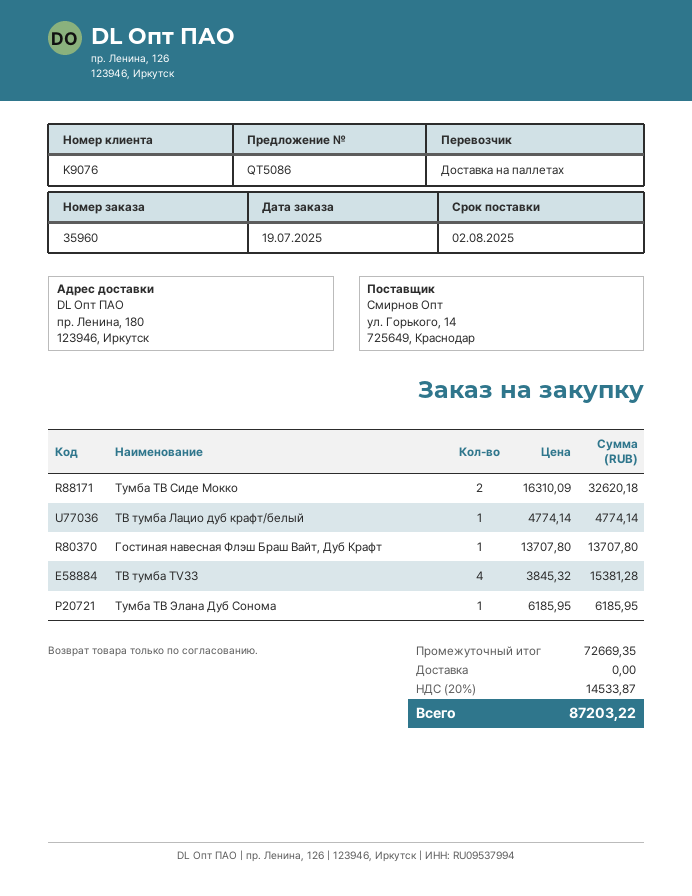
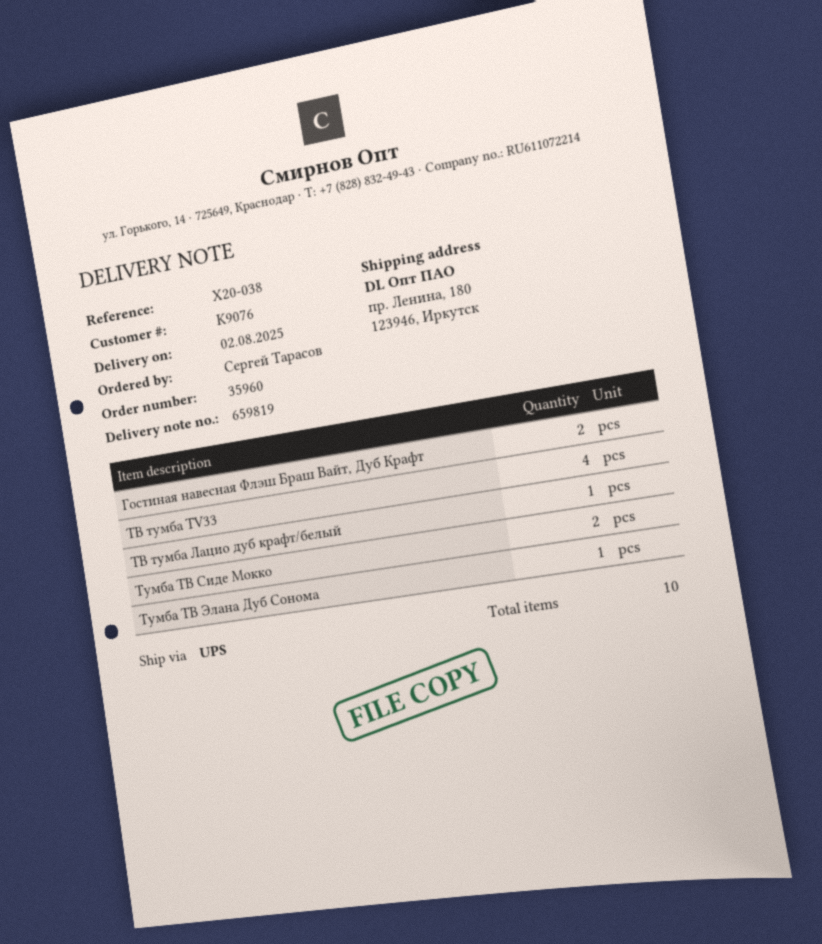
shipping method: pallet freight -> UPS
Гостиная навесная Флэш Браш Вайт, Дуб Крафт: 1 -> 2

